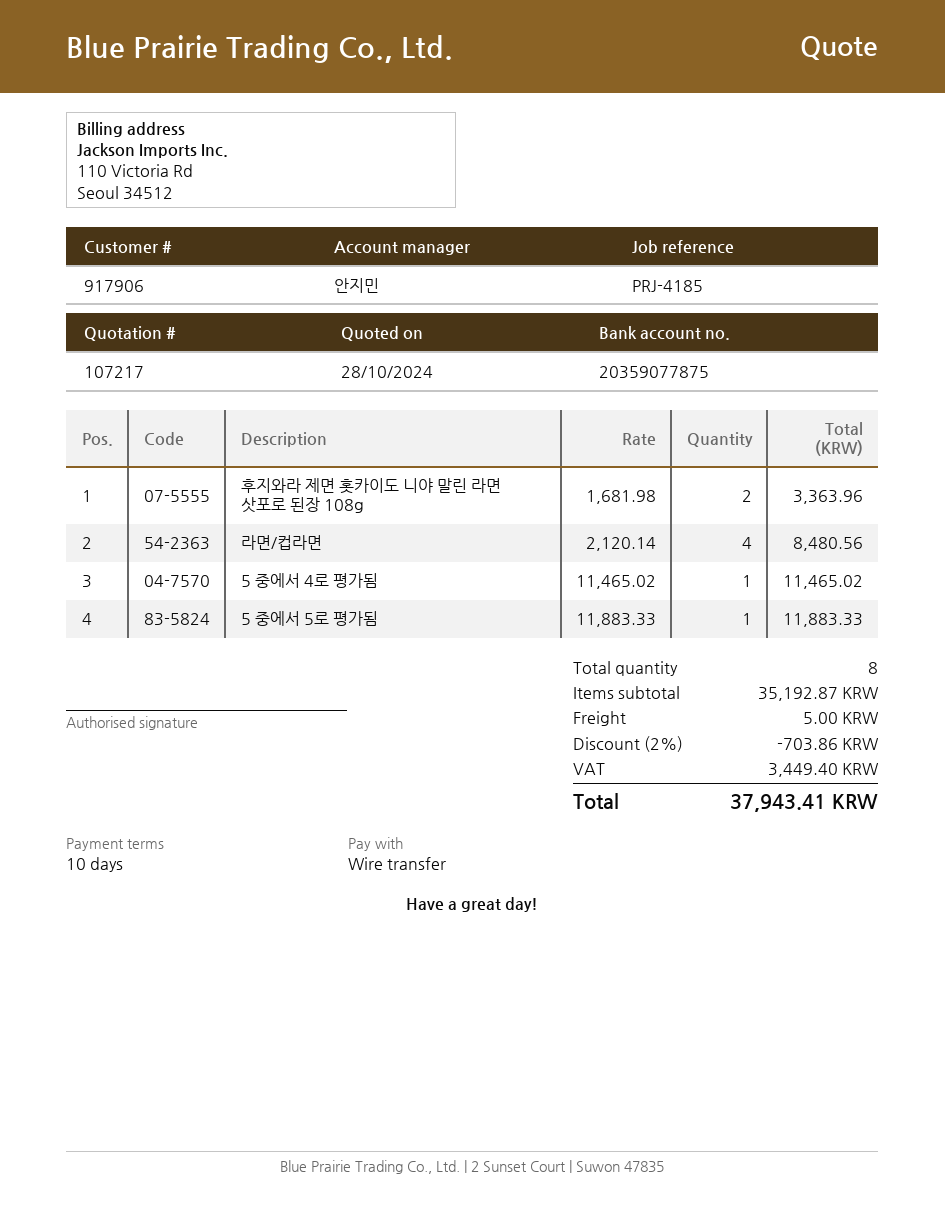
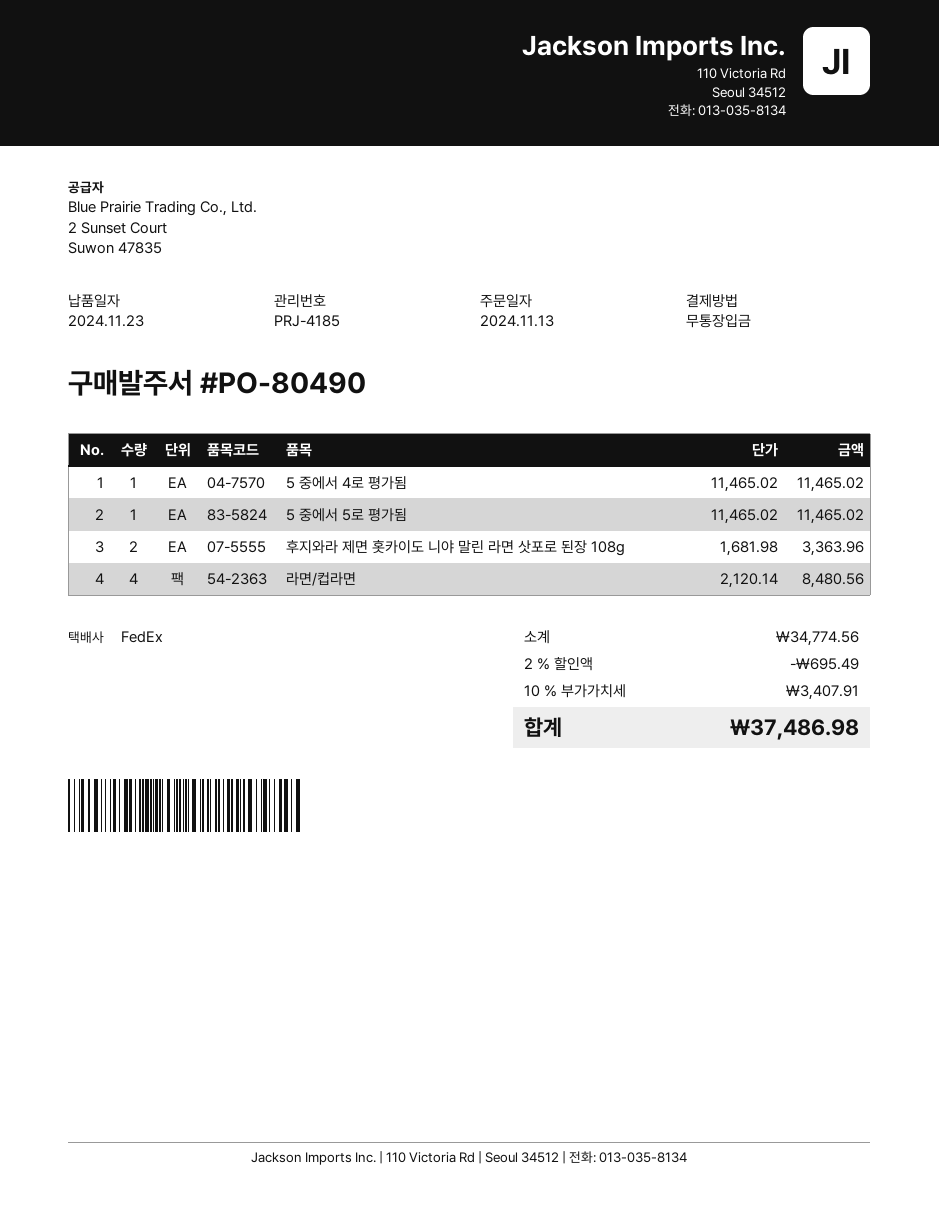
5 중에서 5로 평가됨: 1 x 11883.33 = 11883.33 -> 1 x 11465.02 = 11465.02
subtotal: 35192.87 -> 34774.56
discount: 2% = 703.86 -> 2% = 695.49
shipping: 5.00 -> none
tax: 3449.40 -> 3407.91
total: 37943.41 -> 37486.98

